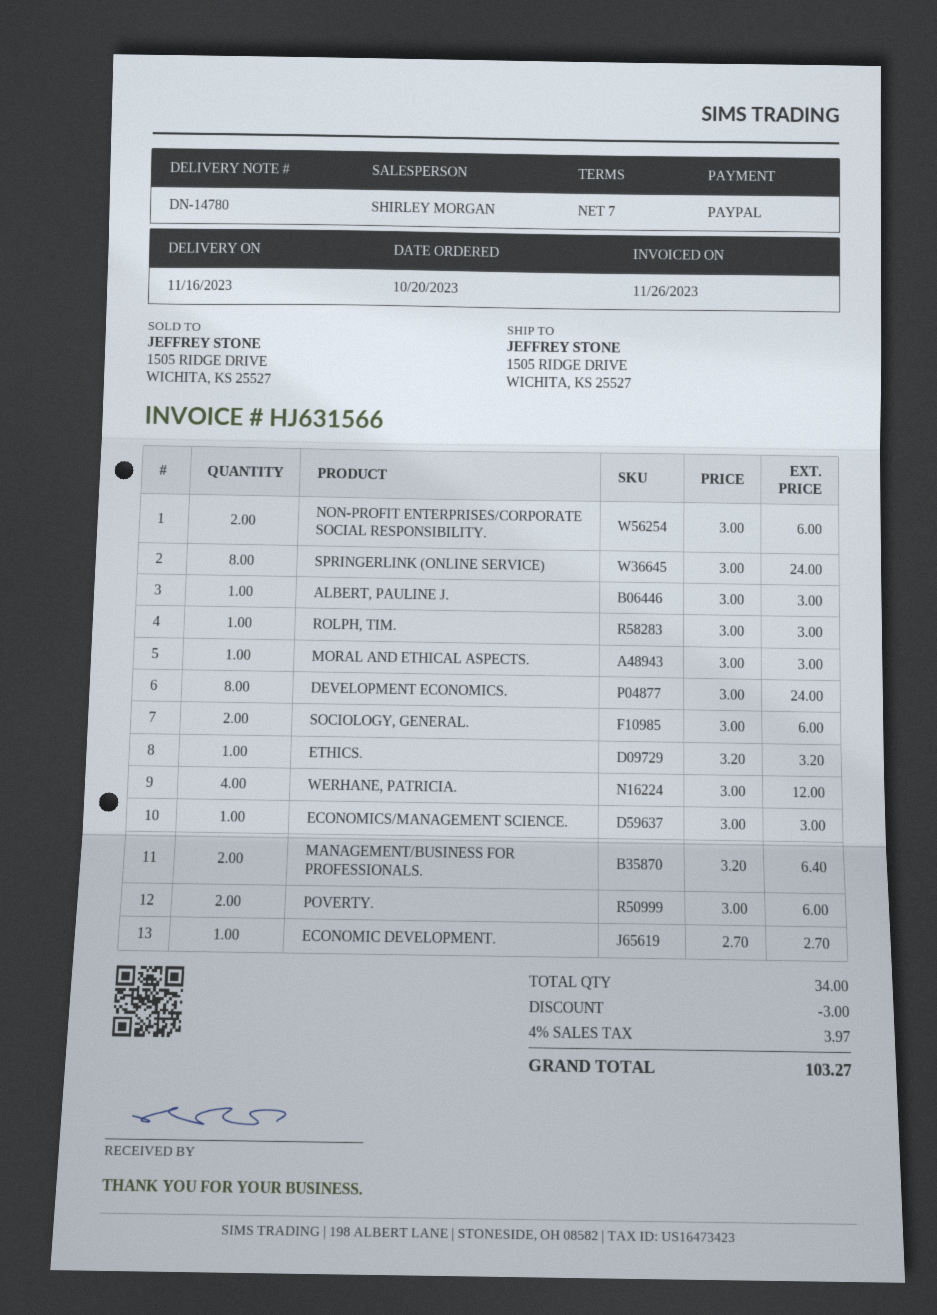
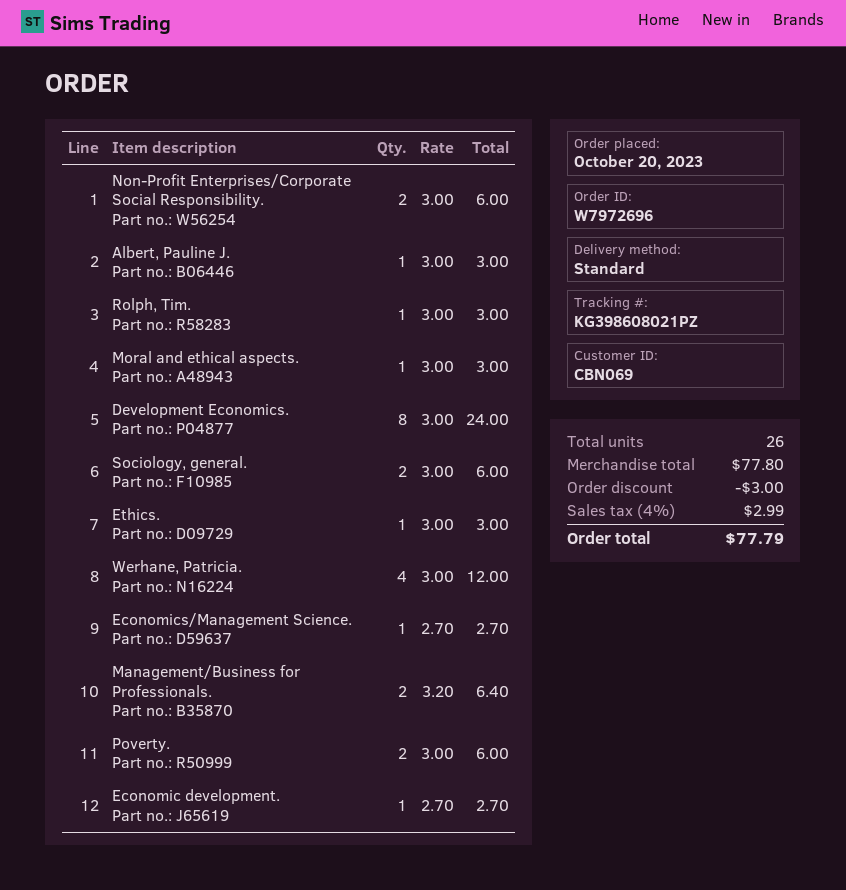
SPRINGERLINK (ONLINE SERVICE): 8 x 3.00 = 24.00 -> none
ETHICS.: 1 x 3.20 = 3.20 -> 1 x 3.00 = 3.00
ECONOMICS/MANAGEMENT SCIENCE.: 1 x 3.00 = 3.00 -> 1 x 2.70 = 2.70
total quantity: 34 -> 26
tax: 4% = 3.97 -> 4% = 2.99
total: 103.27 -> 77.79

